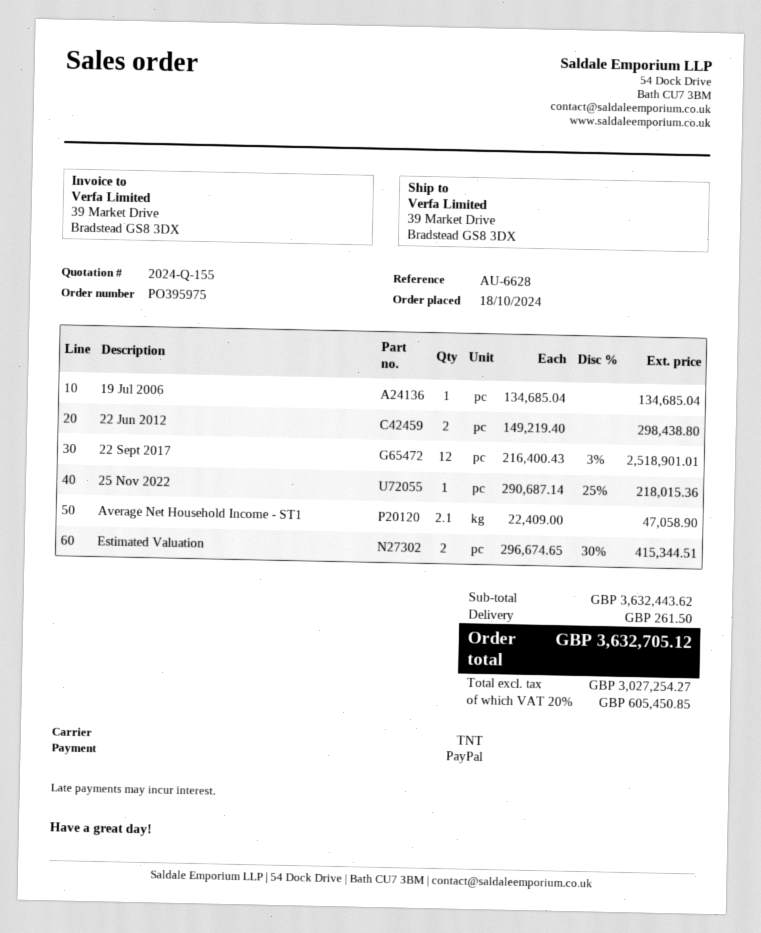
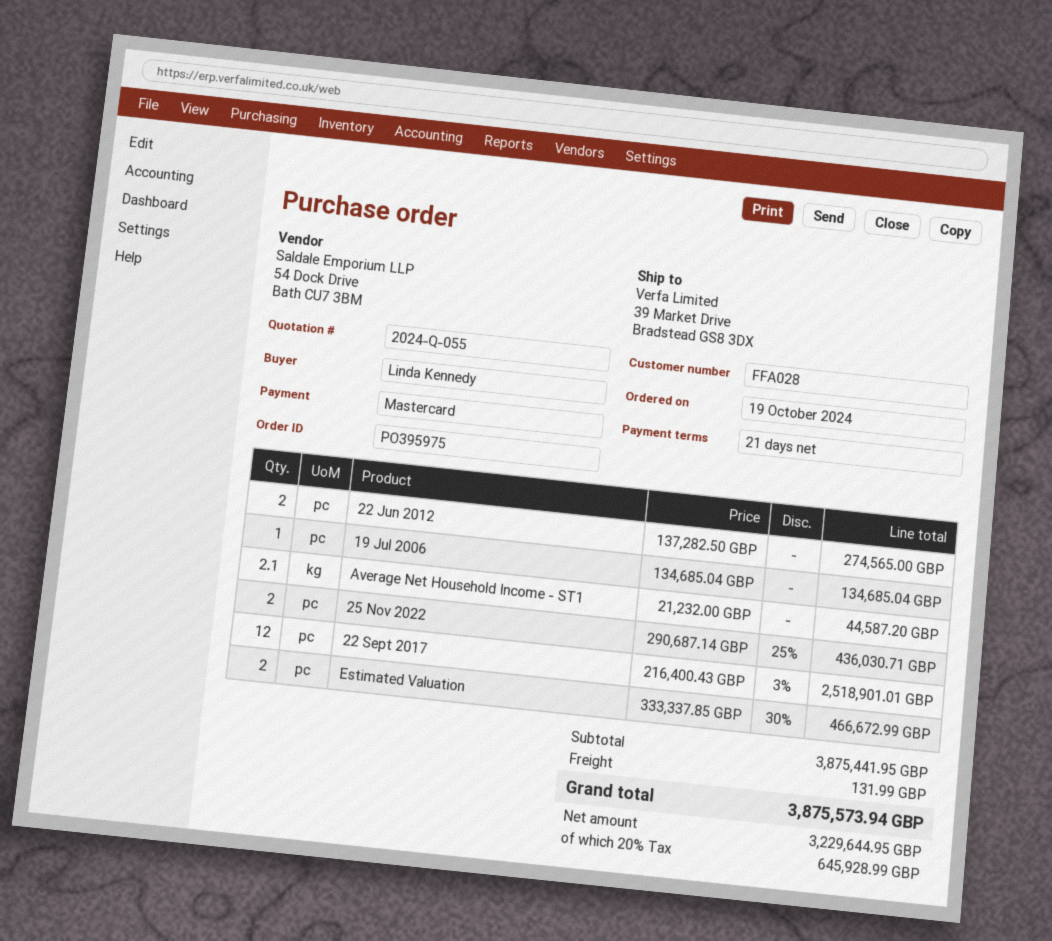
quote number: 2024-Q-155 -> 2024-Q-055
order date: 2024-10-18 -> 2024-10-19
payment method: PayPal -> Mastercard
22 Jun 2012: 2 x 149219.40 = 298438.80 -> 2 x 137282.50 = 274565.00
25 Nov 2022: 1 x 290687.14 - 25% = 218015.36 -> 2 x 290687.14 - 25% = 436030.71
Average Net Household Income - ST1: 2.1 x 22409.00 = 47058.90 -> 2.1 x 21232.00 = 44587.20
Estimated Valuation: 2 x 296674.65 - 30% = 415344.51 -> 2 x 333337.85 - 30% = 466672.99
subtotal: 3632443.62 -> 3875441.95
shipping: 261.50 -> 131.99
net: 3027254.27 -> 3229644.95
tax: 20% = 605450.85 -> 20% = 645928.99
total: 3632705.12 -> 3875573.94

